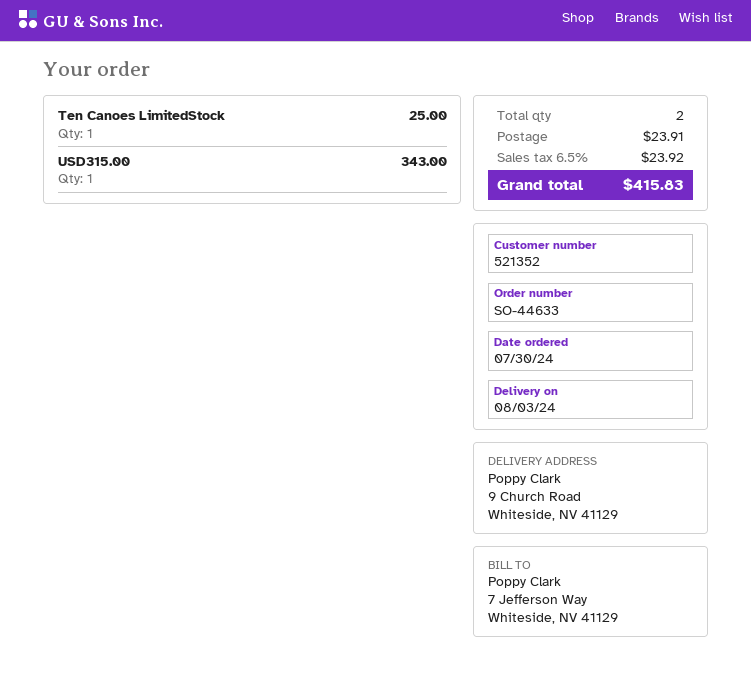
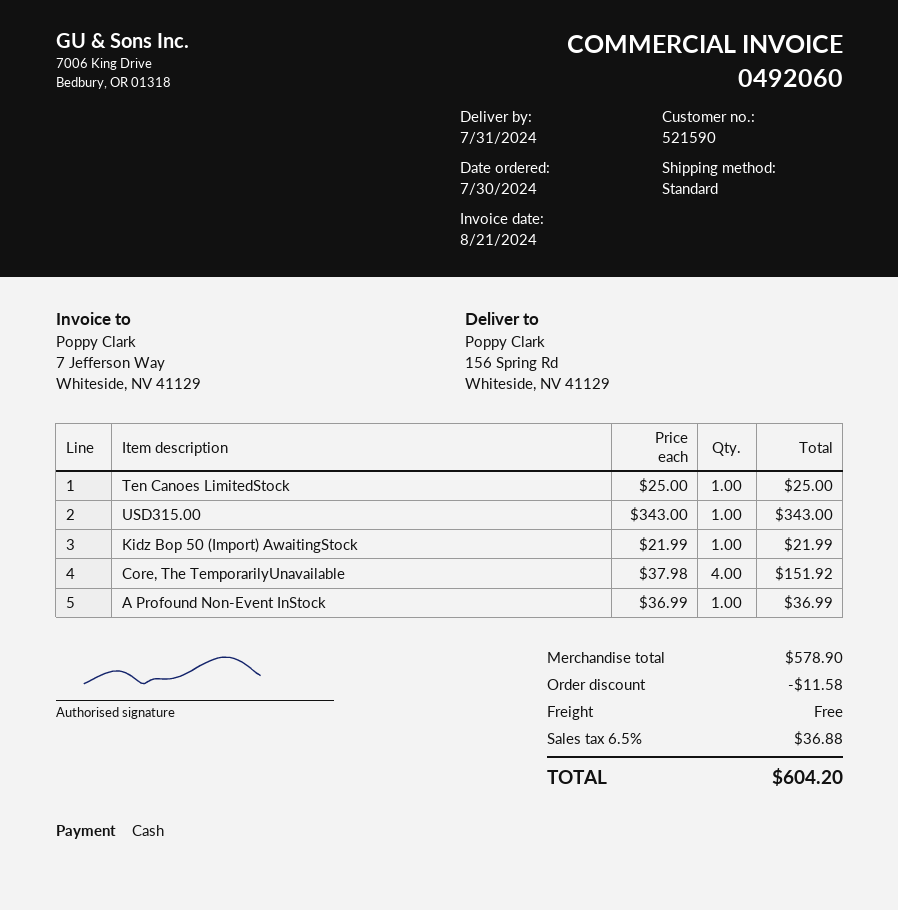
delivery date: 2024-08-03 -> 2024-07-31
customer number: 521352 -> 521590
ship to: 9 Church Road, Whiteside, NV 41129 -> 156 Spring Rd, Whiteside, NV 41129
Kidz Bop 50 (Import) AwaitingStock: none -> 1 for 21.99
Core, The TemporarilyUnavailable: none -> 4 for 151.92
A Profound Non-Event InStock: none -> 1 for 36.99
discount: none -> 11.58
shipping: 23.91 -> 0.00
tax: 6.5% = 23.92 -> 6.5% = 36.88
total: 415.83 -> 604.20

